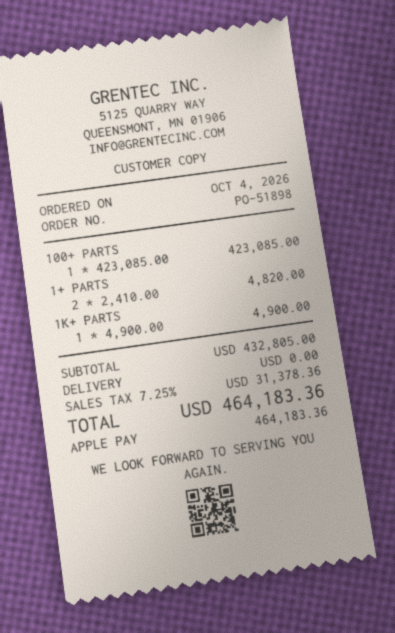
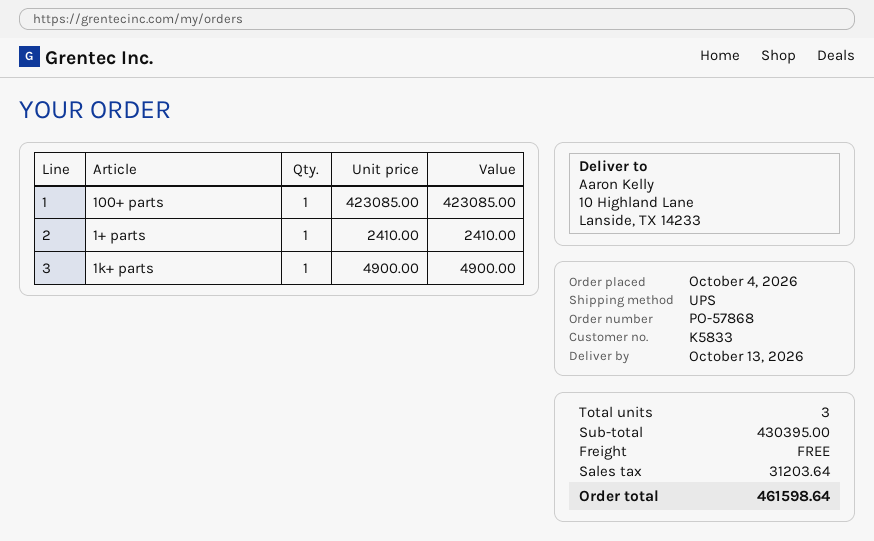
order number: PO-51898 -> PO-57868
1+ PARTS: 2 x 2410.00 = 4820.00 -> 1 x 2410.00 = 2410.00
subtotal: 432805.00 -> 430395.00
tax: 31378.36 -> 31203.64
total: 464183.36 -> 461598.64

